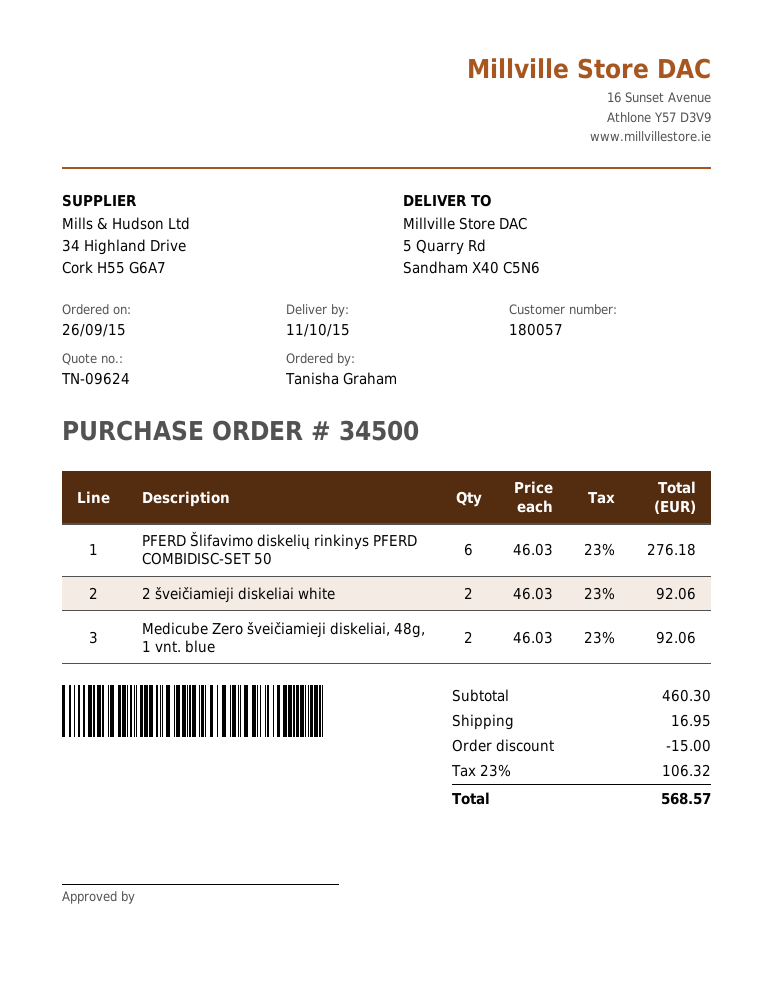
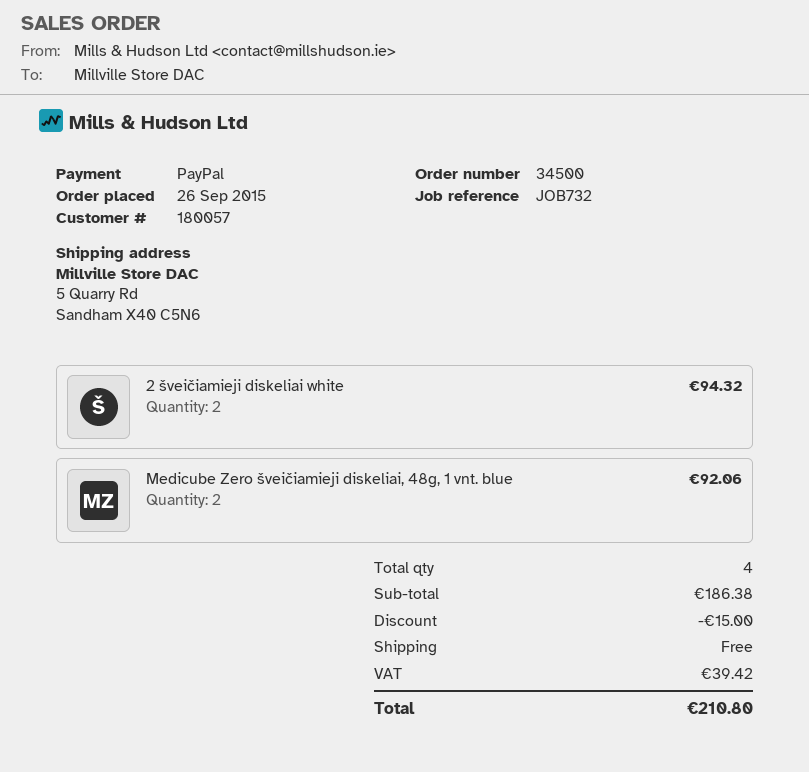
PFERD Šlifavimo diskelių rinkinys PFERD COMBIDISC-SET 50: 6 for 276.18 -> none
2 šveičiamieji diskeliai white: 2 for 92.06 -> 2 for 94.32
subtotal: 460.30 -> 186.38
shipping: 16.95 -> 0.00
tax: 106.32 -> 39.42
total: 568.57 -> 210.80

